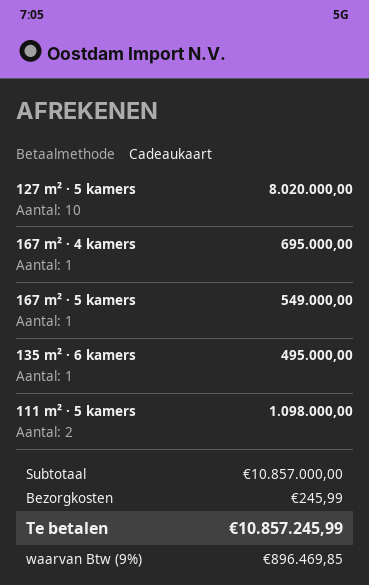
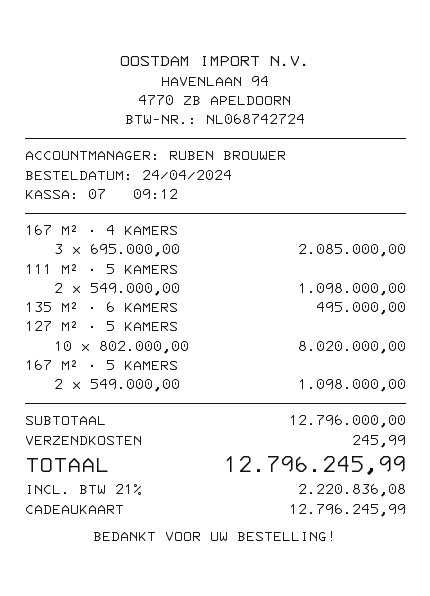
167 m² · 4 kamers: 1 for 695000.00 -> 3 for 2085000.00
167 m² · 5 kamers: 1 for 549000.00 -> 2 for 1098000.00
subtotal: 10857000.00 -> 12796000.00
tax: 9% = 896469.85 -> 21% = 2220836.08
total: 10857245.99 -> 12796245.99

